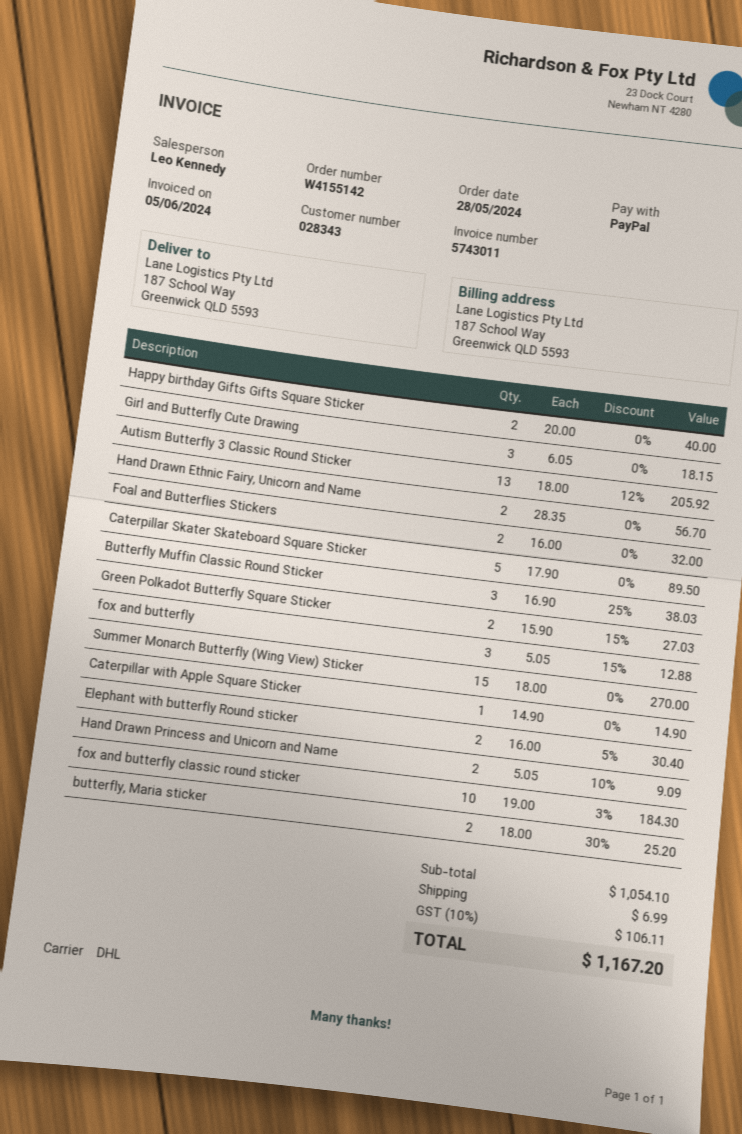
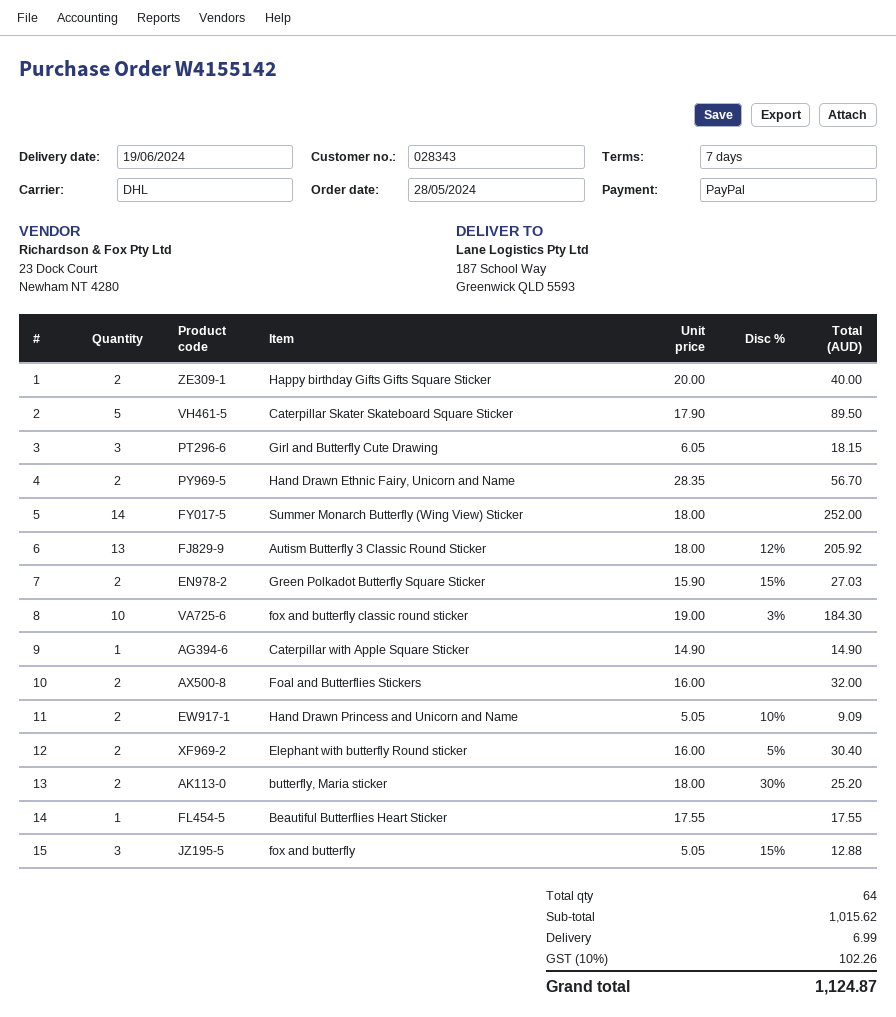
Butterfly Muffin Classic Round Sticker: 3 x 16.90 - 25% = 38.03 -> none
Summer Monarch Butterfly (Wing View) Sticker: 15 x 18.00 = 270.00 -> 14 x 18.00 = 252.00
Beautiful Butterflies Heart Sticker: none -> 1 x 17.55 = 17.55
subtotal: 1054.10 -> 1015.62
tax: 10% = 106.11 -> 10% = 102.26
total: 1167.20 -> 1124.87

